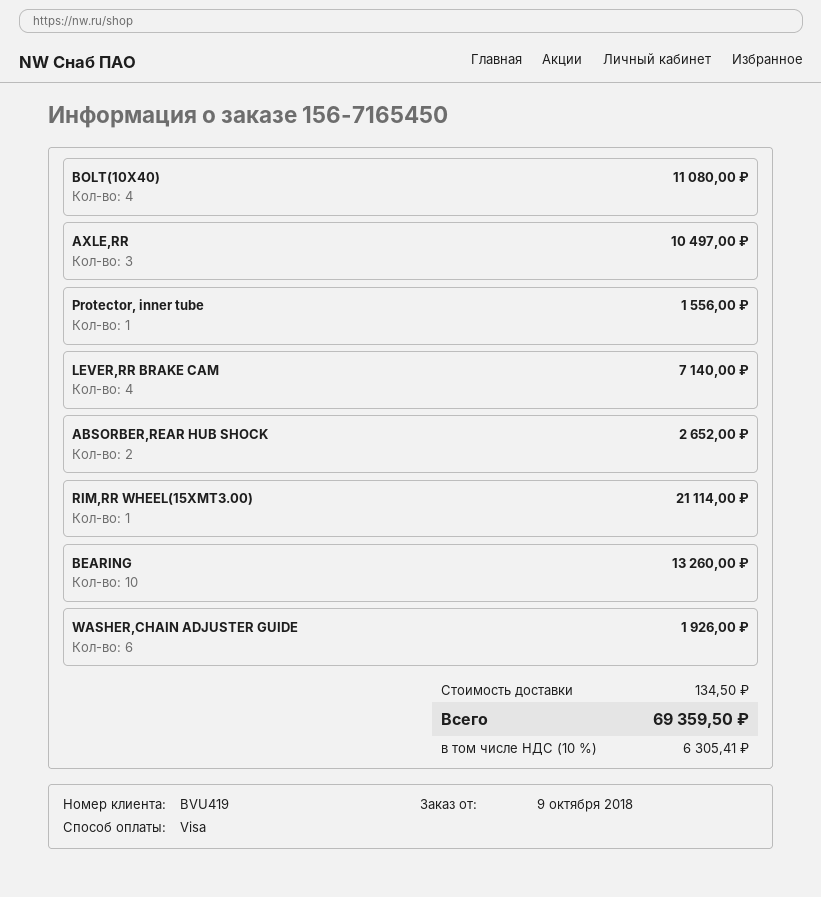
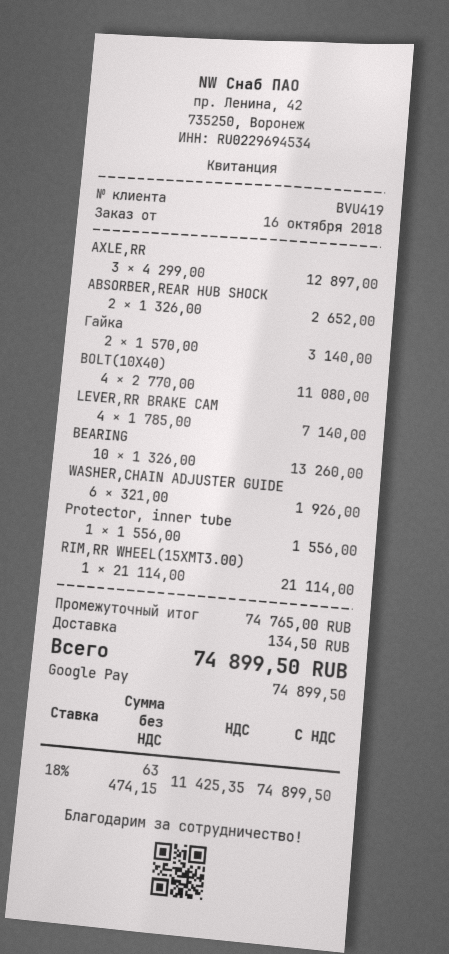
order date: 2018-10-09 -> 2018-10-16
payment method: Visa -> Google Pay
AXLE,RR: 3 for 10497.00 -> 3 for 12897.00
Гайка: none -> 2 for 3140.00
tax: 10% = 6305.41 -> 18% = 11425.35
total: 69359.50 -> 74899.50

